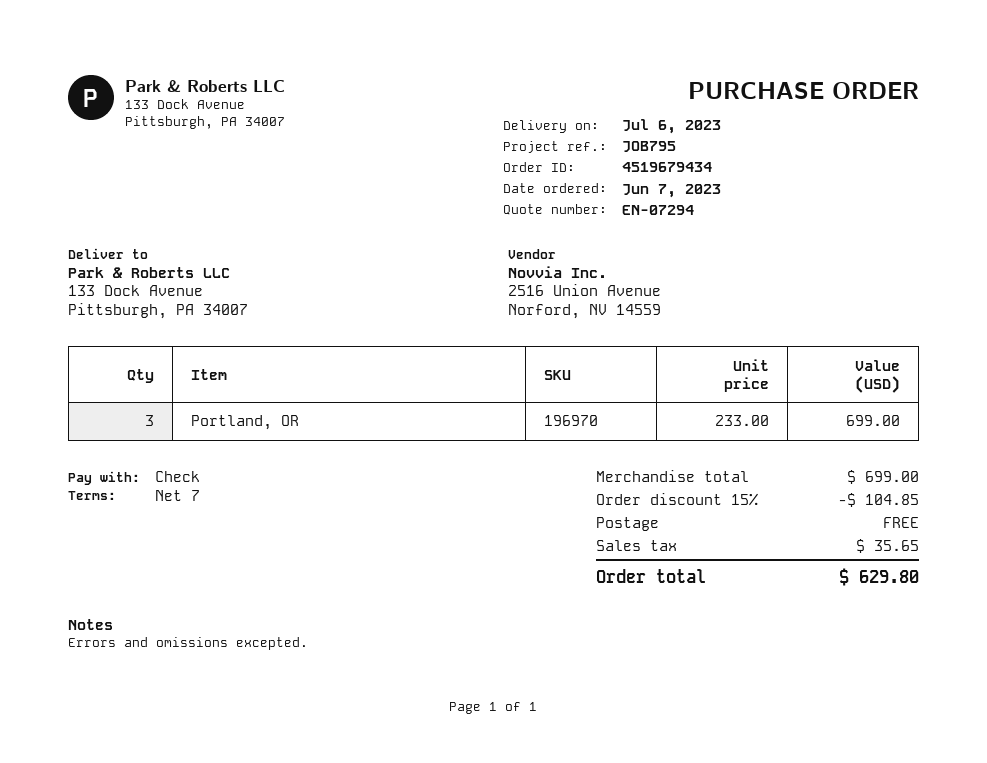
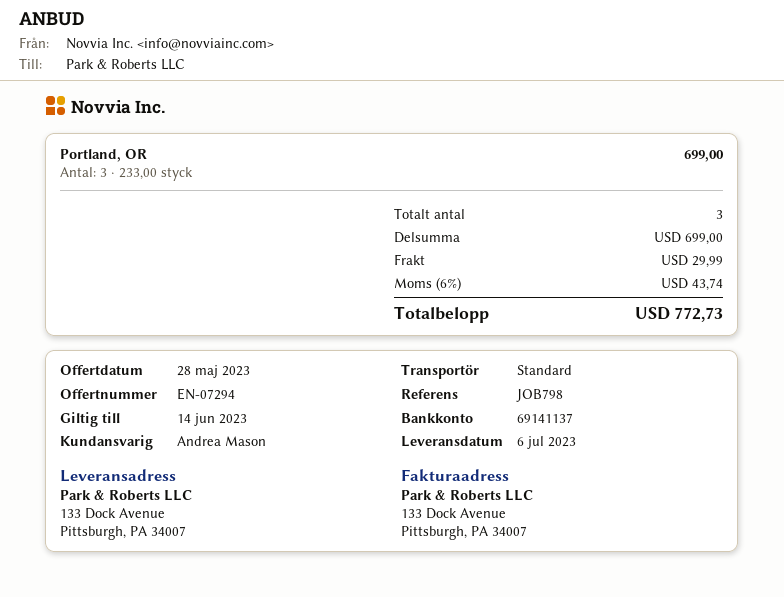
reference: JOB795 -> JOB798
discount: 15% = 104.85 -> none
shipping: 0.00 -> 29.99
tax: 35.65 -> 43.74
total: 629.80 -> 772.73

